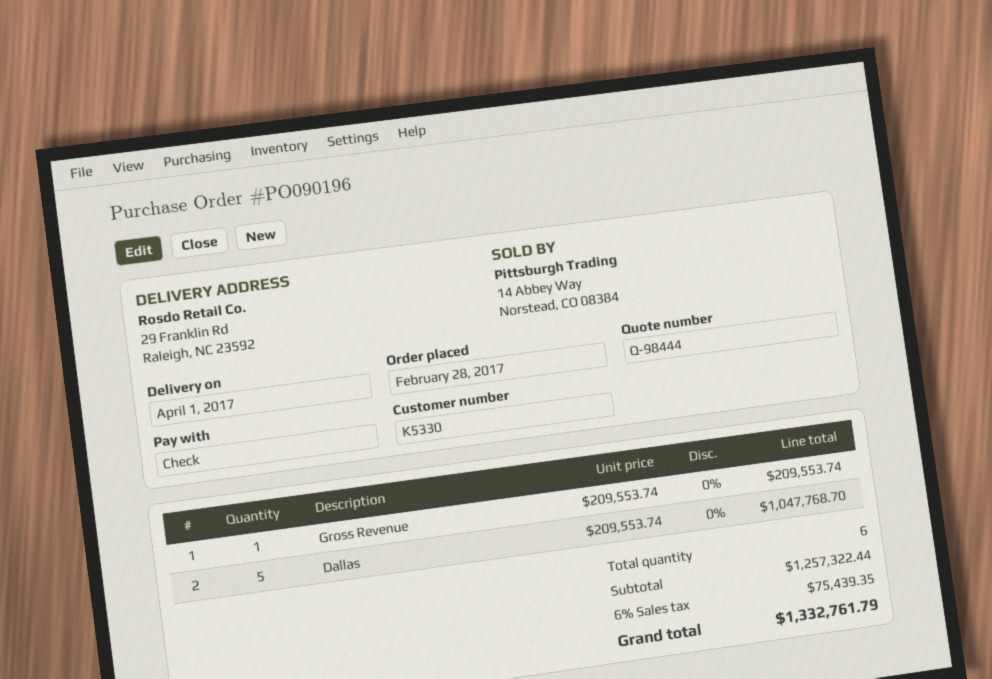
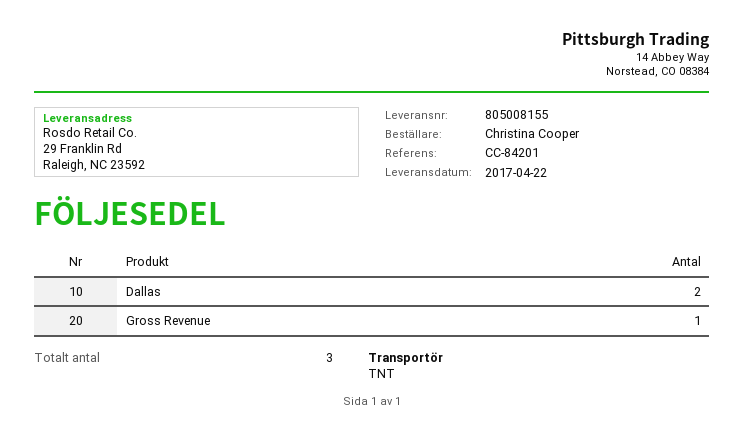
delivery date: 2017-04-01 -> 2017-04-22
Dallas: 5 -> 2
total quantity: 6 -> 3

